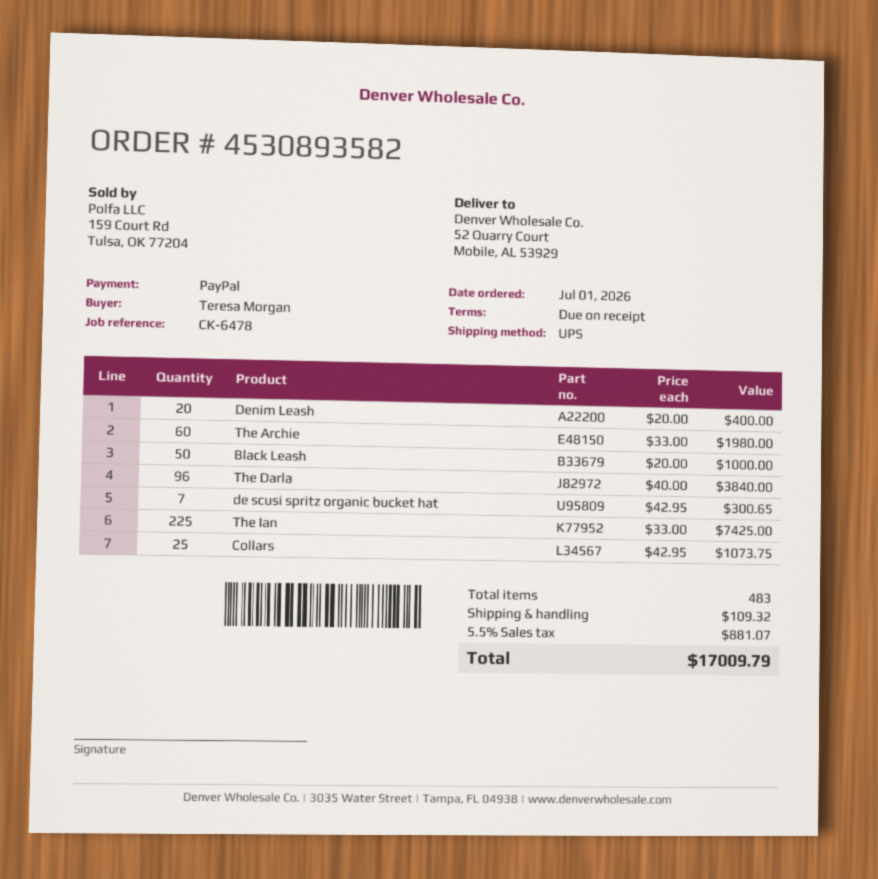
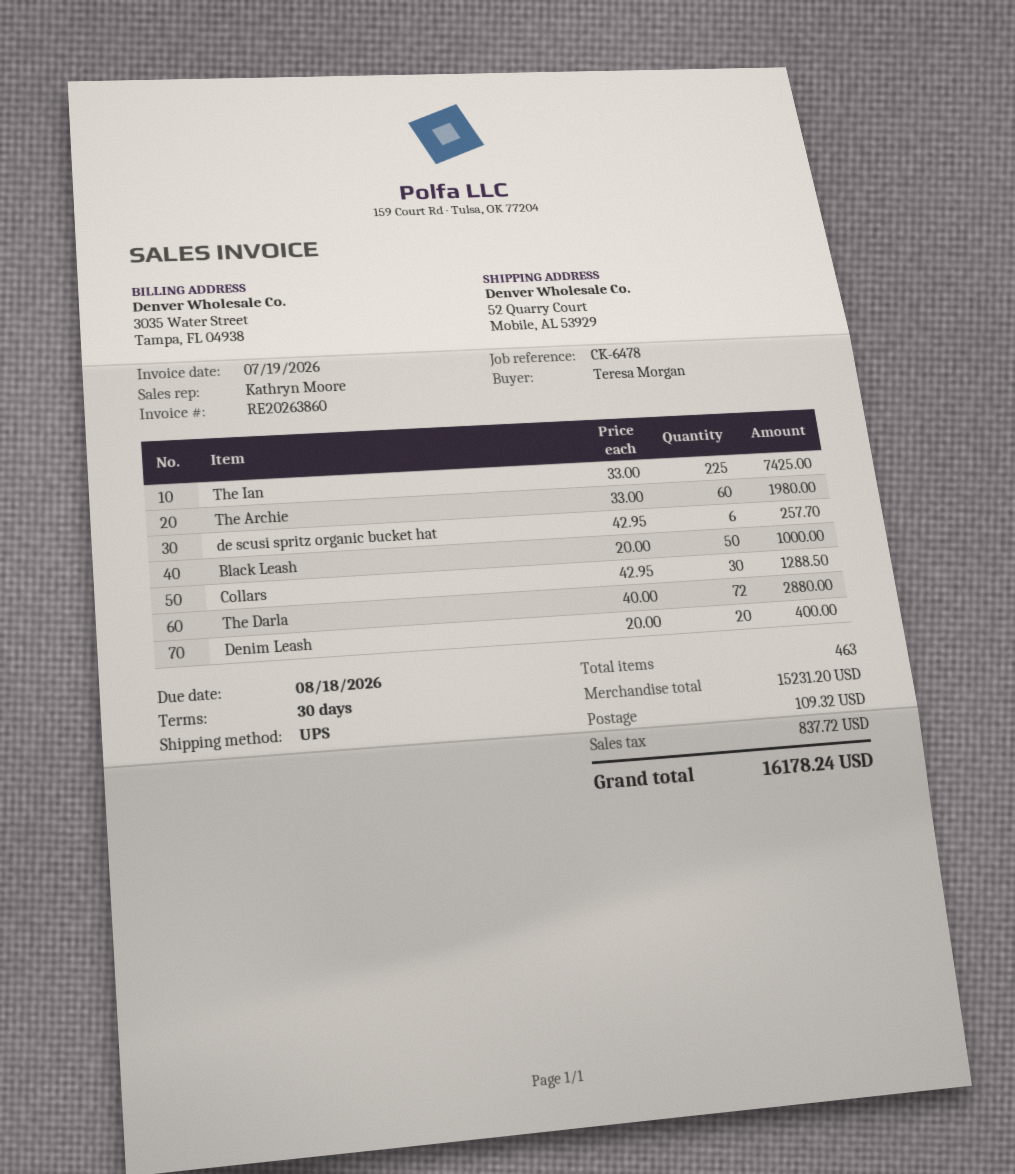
payment terms: on receipt -> 30 days
The Darla: 96 x 40.00 = 3840.00 -> 72 x 40.00 = 2880.00
de scusi spritz organic bucket hat: 7 x 42.95 = 300.65 -> 6 x 42.95 = 257.70
Collars: 25 x 42.95 = 1073.75 -> 30 x 42.95 = 1288.50
total quantity: 483 -> 463
tax: 881.07 -> 837.72
total: 17009.79 -> 16178.24

